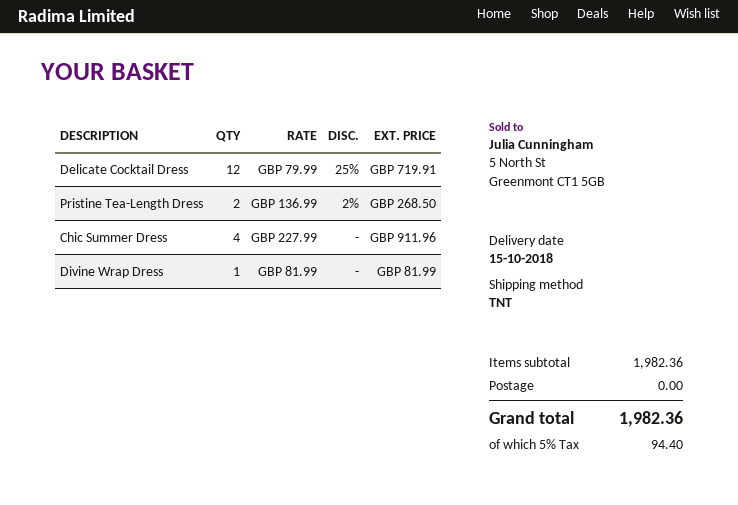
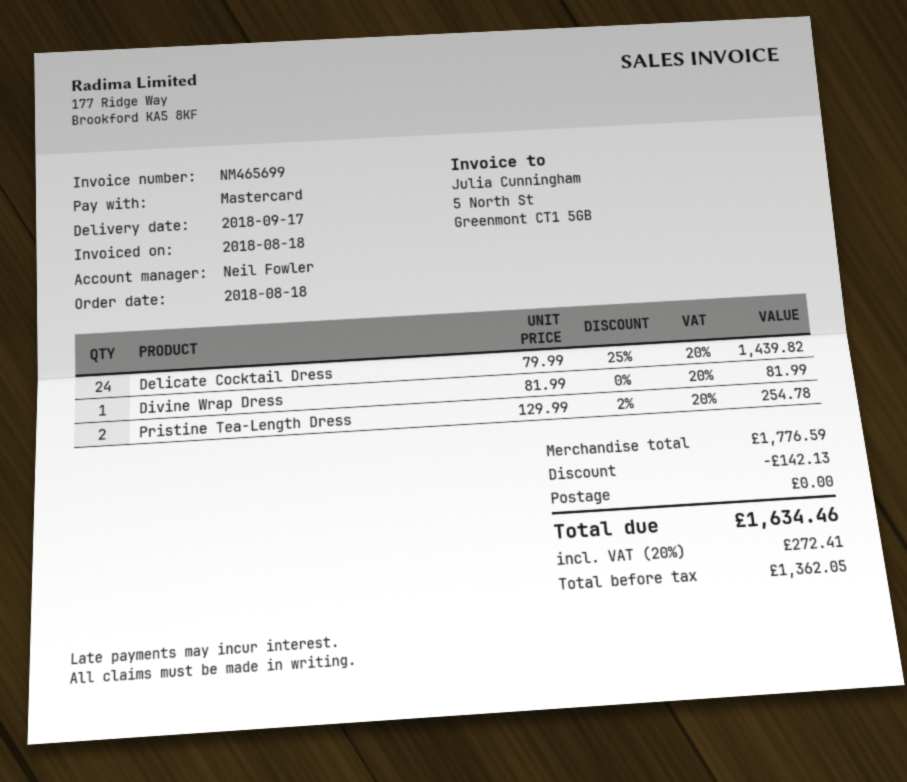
delivery date: 2018-10-15 -> 2018-09-17
Delicate Cocktail Dress: 12 x 79.99 - 25% = 719.91 -> 24 x 79.99 - 25% = 1439.82
Pristine Tea-Length Dress: 2 x 136.99 - 2% = 268.50 -> 2 x 129.99 - 2% = 254.78
Chic Summer Dress: 4 x 227.99 = 911.96 -> none
subtotal: 1982.36 -> 1776.59
discount: none -> 142.13
tax: 5% = 94.40 -> 20% = 272.41
total: 1982.36 -> 1634.46

